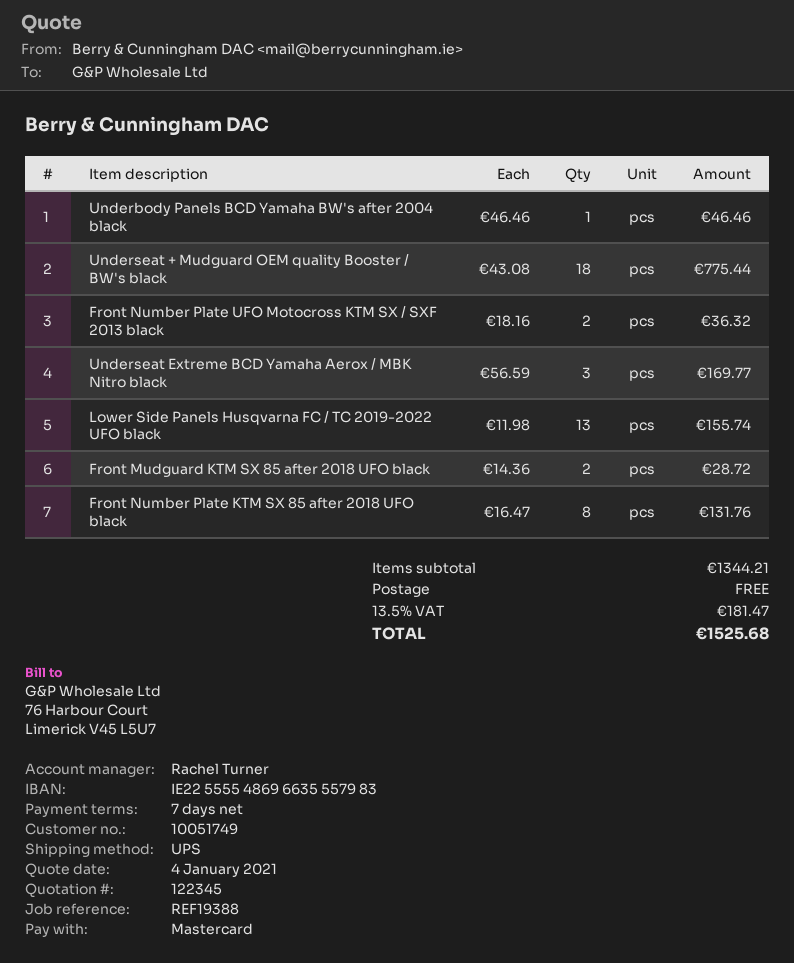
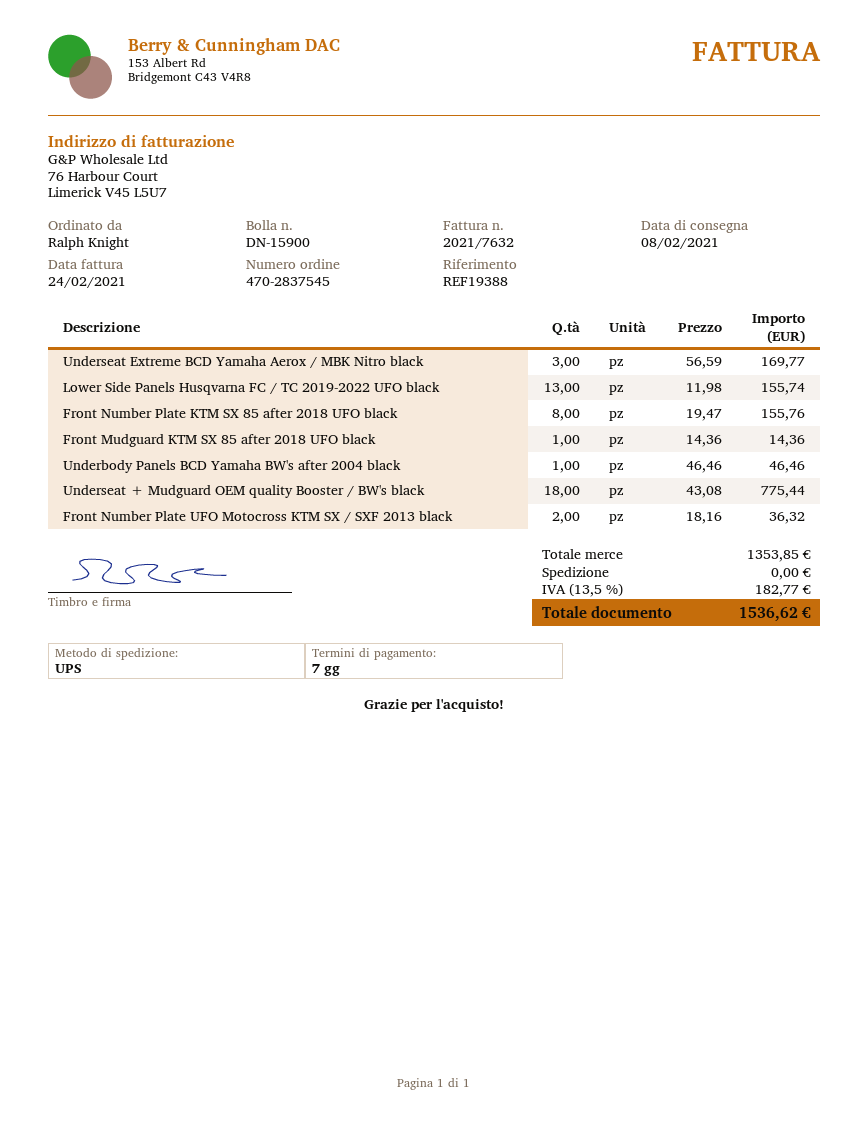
Front Mudguard KTM SX 85 after 2018 UFO black: 2 x 14.36 = 28.72 -> 1 x 14.36 = 14.36
Front Number Plate KTM SX 85 after 2018 UFO black: 8 x 16.47 = 131.76 -> 8 x 19.47 = 155.76
subtotal: 1344.21 -> 1353.85
tax: 13.5% = 181.47 -> 13.5% = 182.77
total: 1525.68 -> 1536.62

